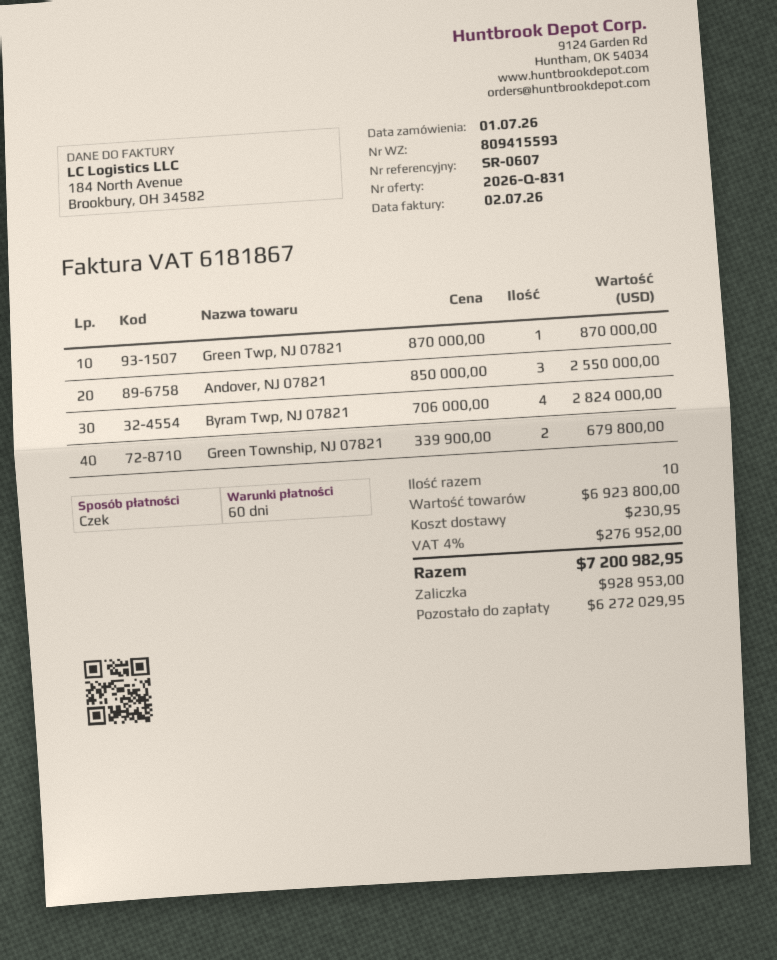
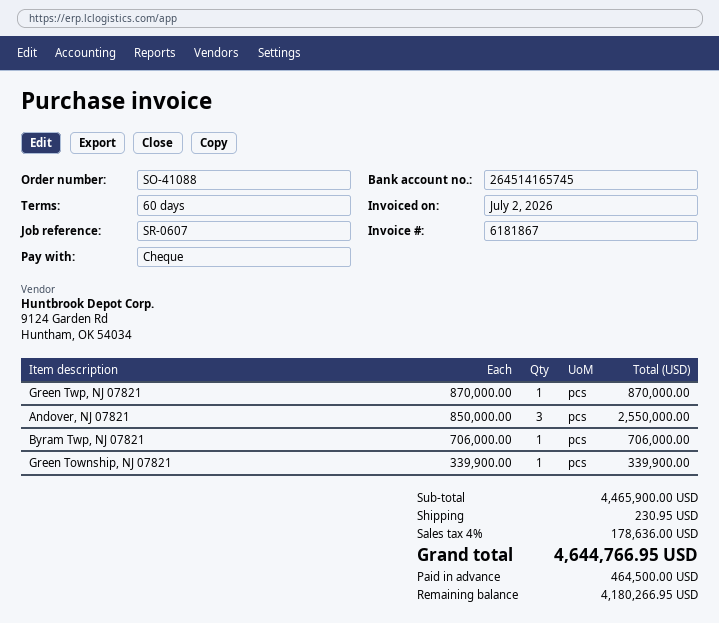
Byram Twp, NJ 07821: 4 x 706000.00 = 2824000.00 -> 1 x 706000.00 = 706000.00
Green Township, NJ 07821: 2 x 339900.00 = 679800.00 -> 1 x 339900.00 = 339900.00
subtotal: 6923800.00 -> 4465900.00
tax: 4% = 276952.00 -> 4% = 178636.00
total: 7200982.95 -> 4644766.95
deposit: 928953.00 -> 464500.00
balance: 6272029.95 -> 4180266.95

